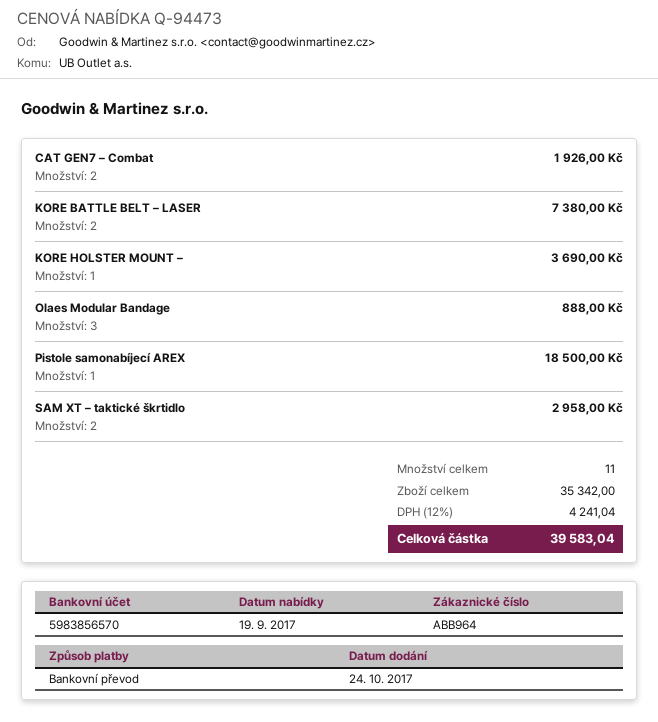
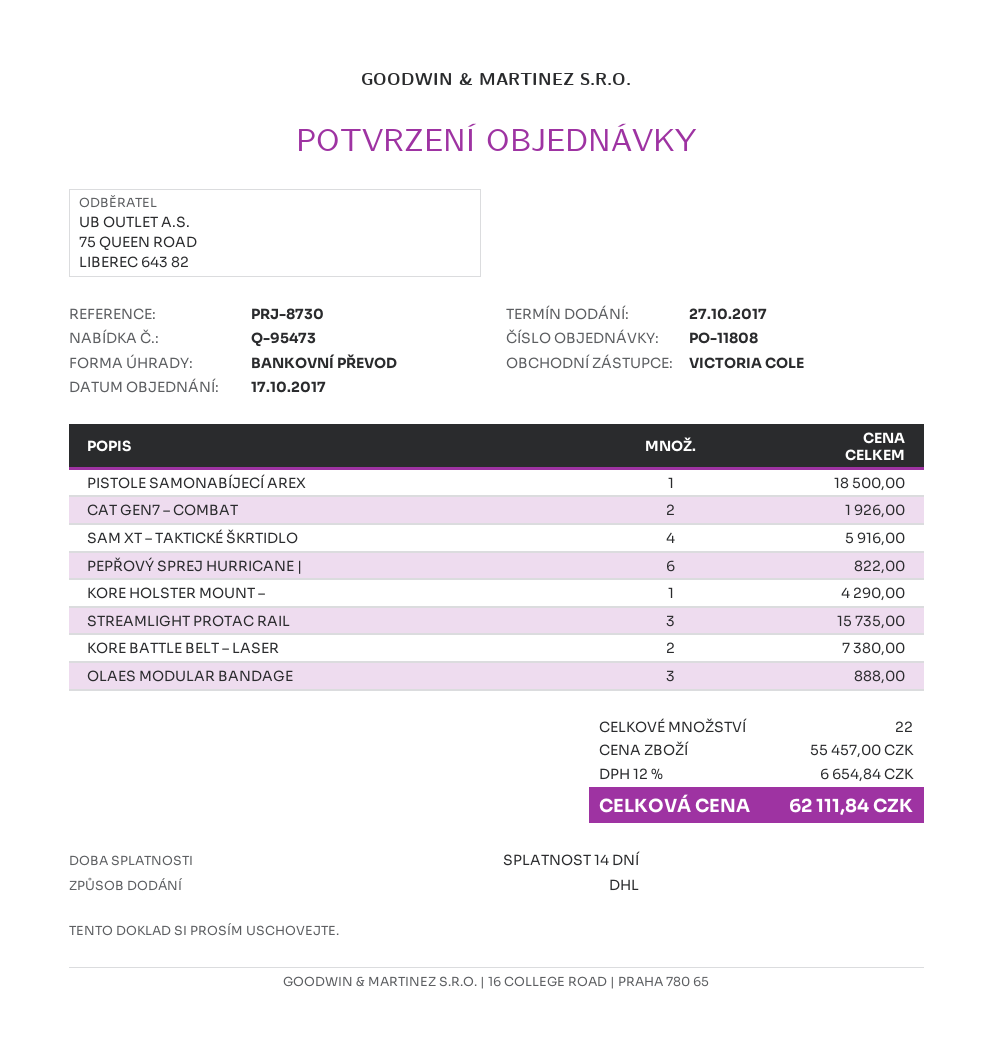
quote number: Q-94473 -> Q-95473
delivery date: 2017-10-24 -> 2017-10-27
KORE HOLSTER MOUNT –: 1 for 3690.00 -> 1 for 4290.00
SAM XT – taktické škrtidlo: 2 for 2958.00 -> 4 for 5916.00
PEPŘOVÝ SPREJ HURRICANE |: none -> 6 for 822.00
STREAMLIGHT PROTAC RAIL: none -> 3 for 15735.00
total quantity: 11 -> 22
subtotal: 35342.00 -> 55457.00
tax: 12% = 4241.04 -> 12% = 6654.84
total: 39583.04 -> 62111.84

